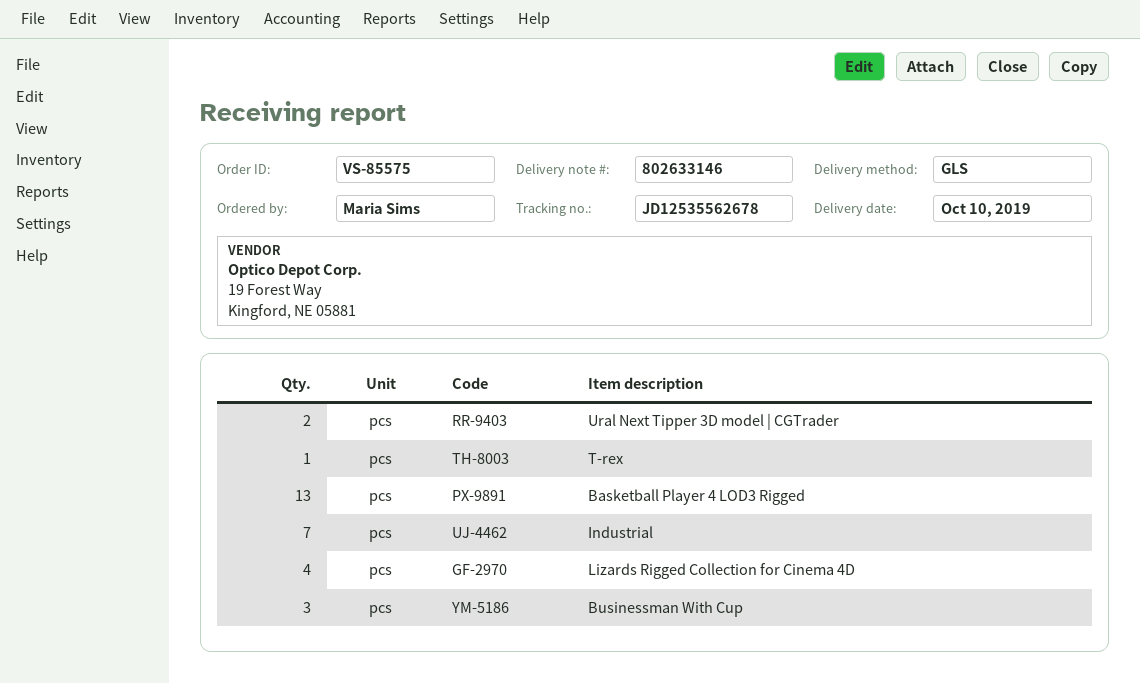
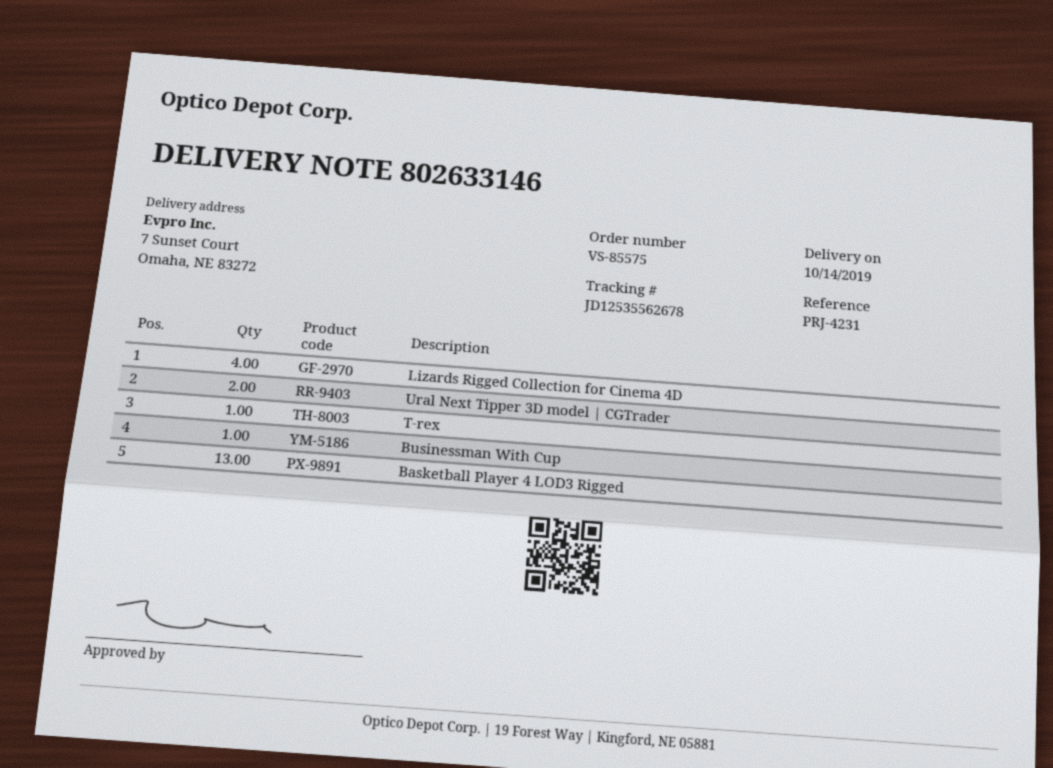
delivery date: 2019-10-10 -> 2019-10-14
Industrial: 7 -> none
Businessman With Cup: 3 -> 1

